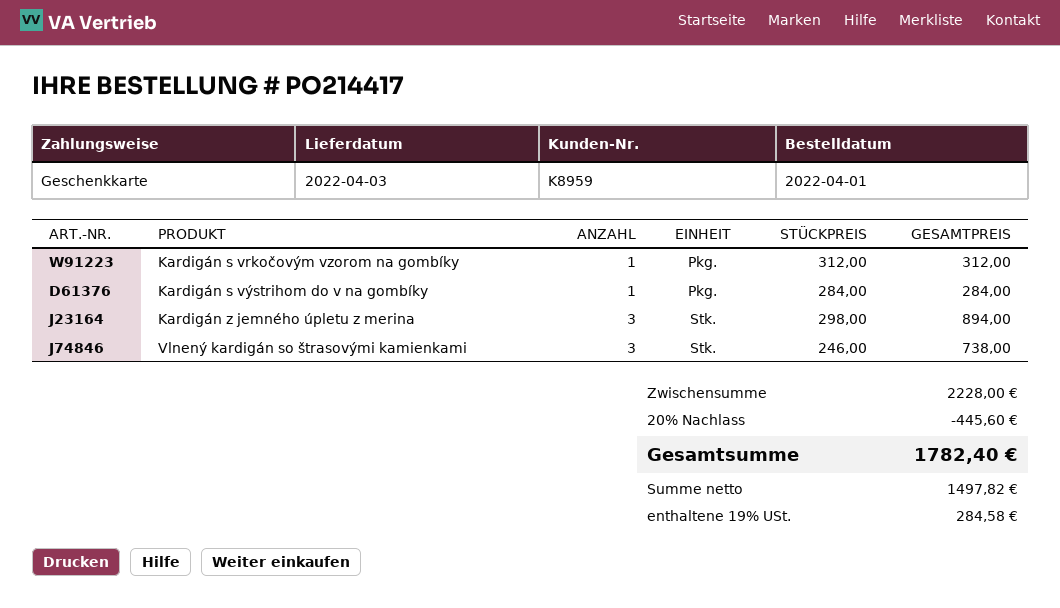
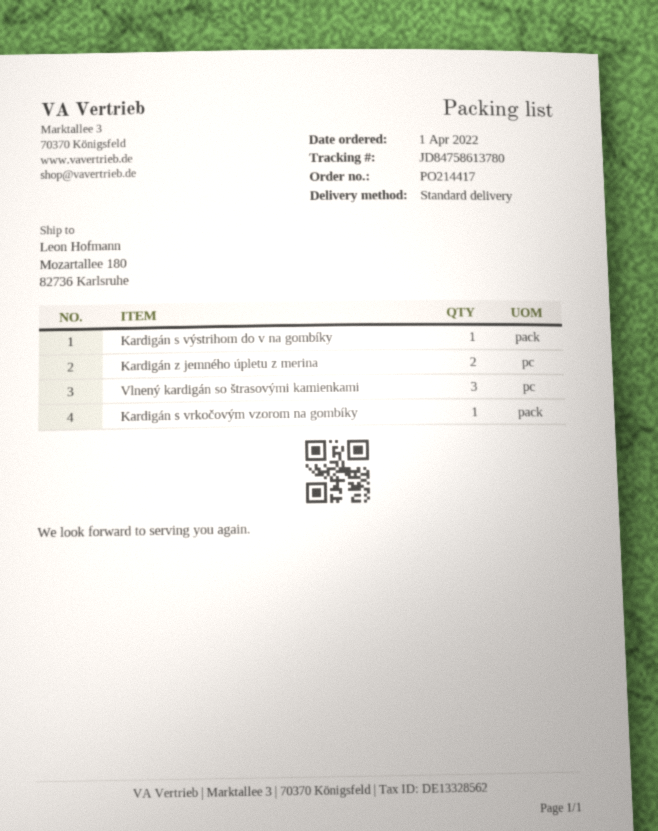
Kardigán z jemného úpletu z merina: 3 -> 2

